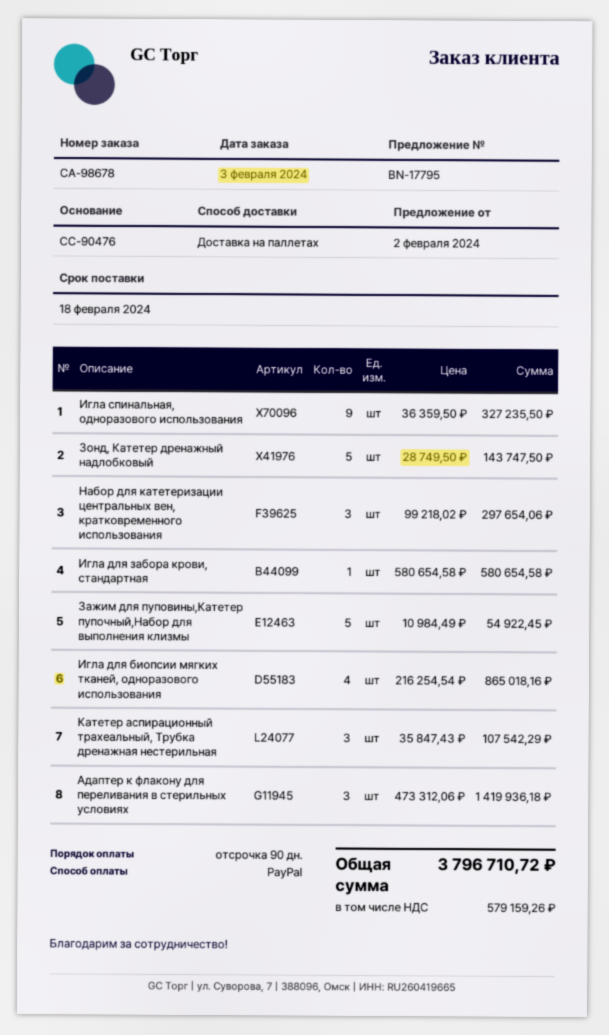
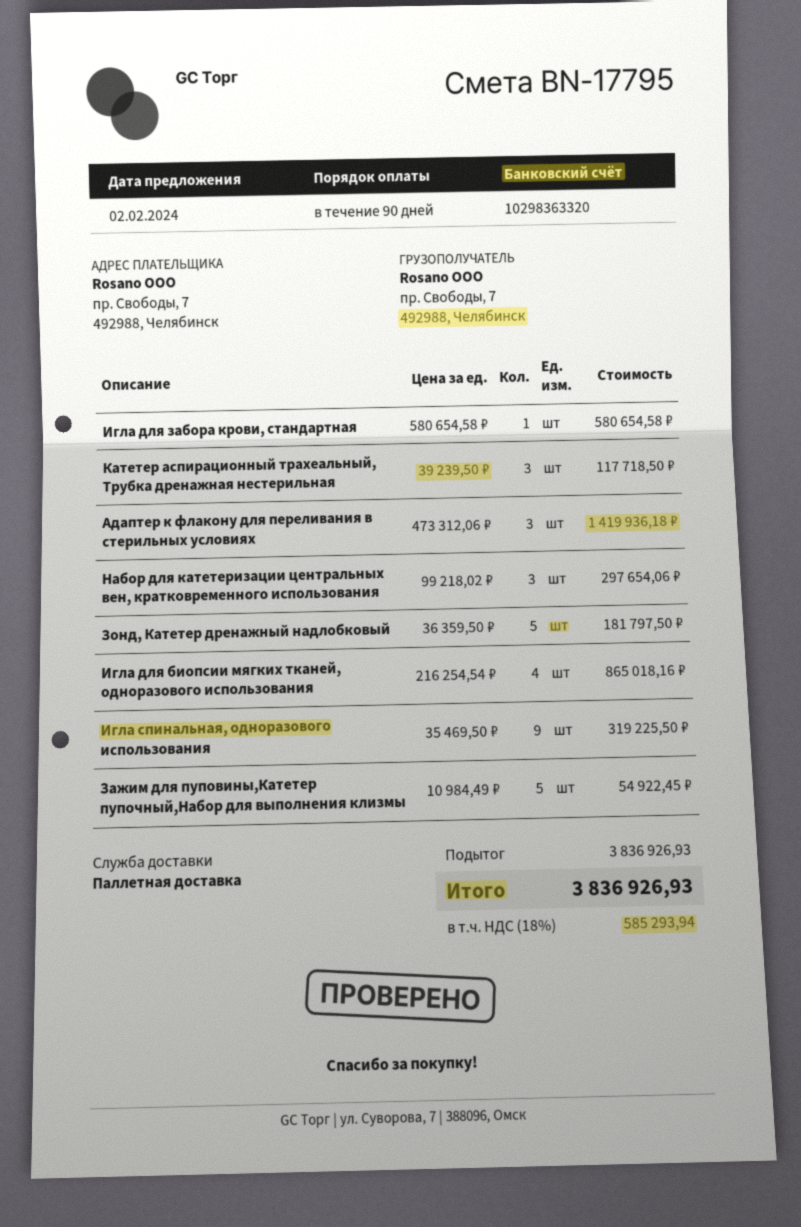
Игла спинальная, одноразового использования: 9 x 36359.50 = 327235.50 -> 9 x 35469.50 = 319225.50
Зонд, Катетер дренажный надлобковый: 5 x 28749.50 = 143747.50 -> 5 x 36359.50 = 181797.50
Катетер аспирационный трахеальный, Трубка дренажная нестерильная: 3 x 35847.43 = 107542.29 -> 3 x 39239.50 = 117718.50
tax: 579159.26 -> 585293.94
total: 3796710.72 -> 3836926.93

